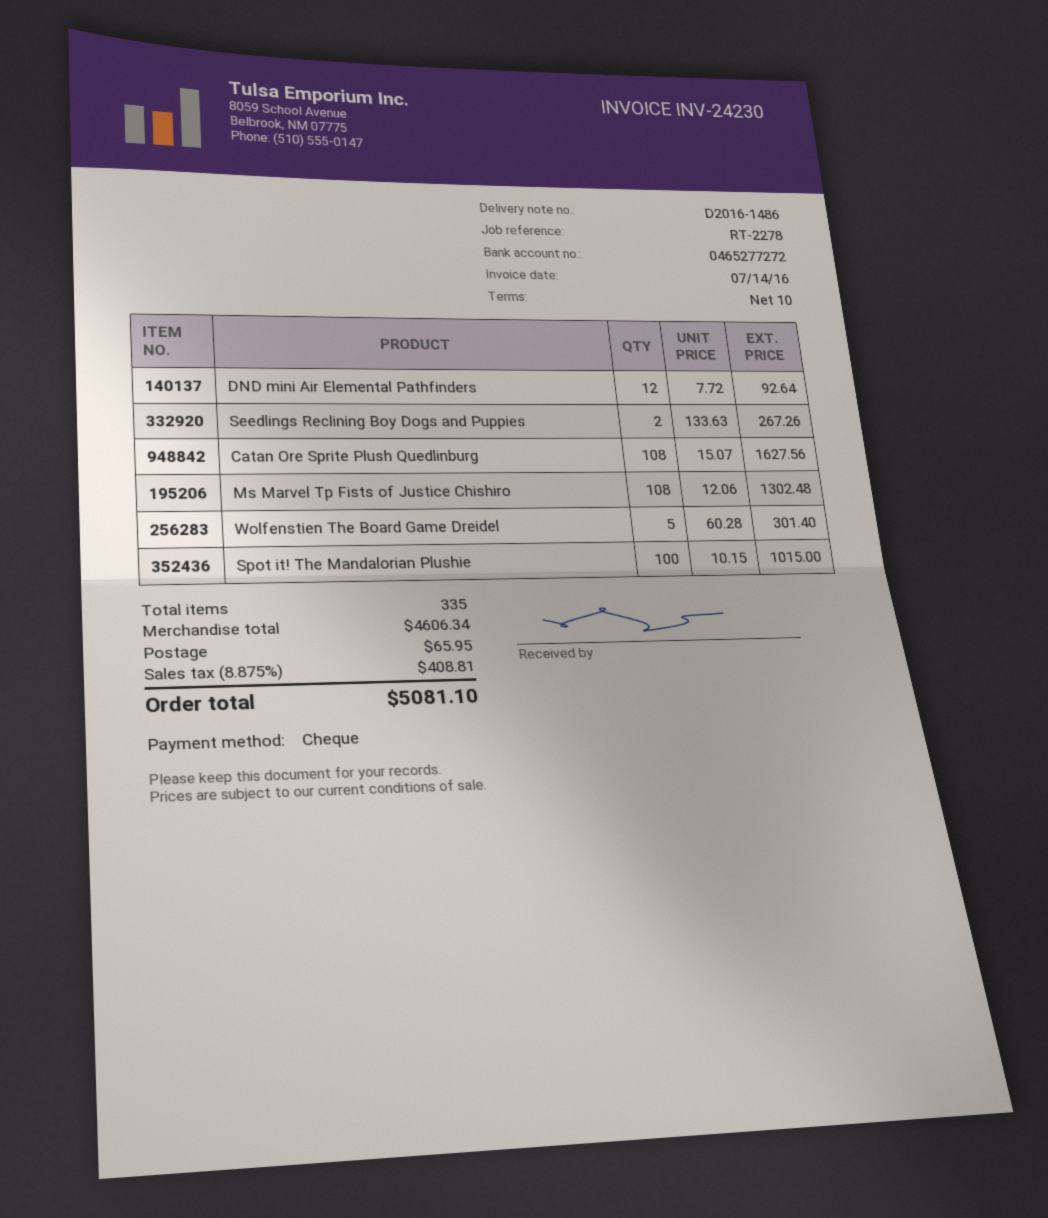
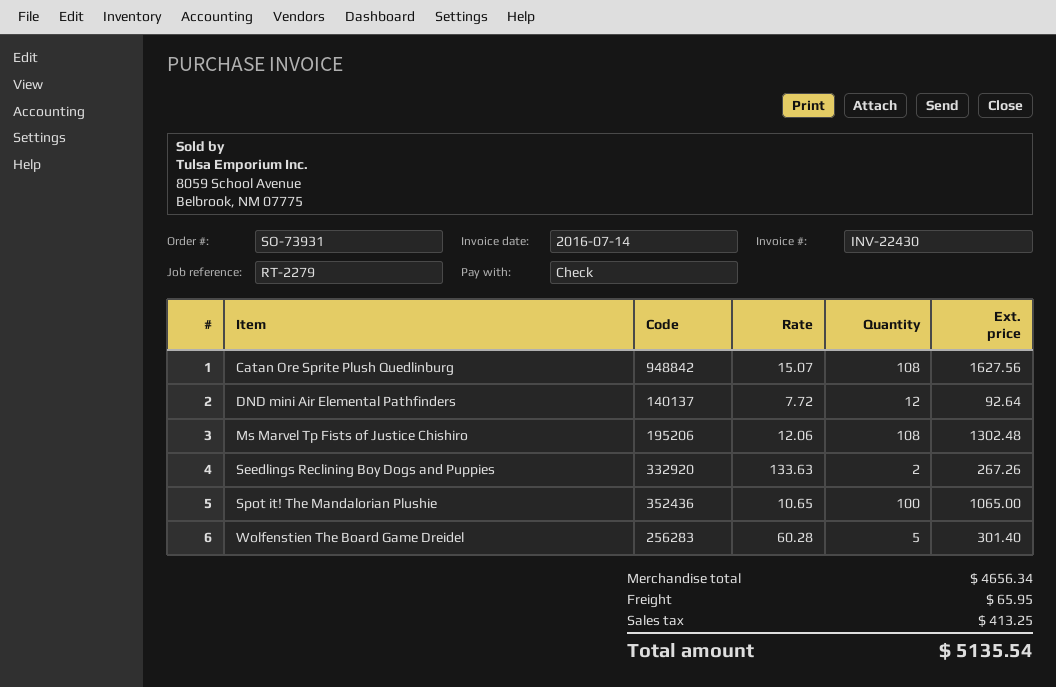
invoice number: INV-24230 -> INV-22430
reference: RT-2278 -> RT-2279
Spot it! The Mandalorian Plushie: 100 x 10.15 = 1015.00 -> 100 x 10.65 = 1065.00
subtotal: 4606.34 -> 4656.34
tax: 408.81 -> 413.25
total: 5081.10 -> 5135.54

